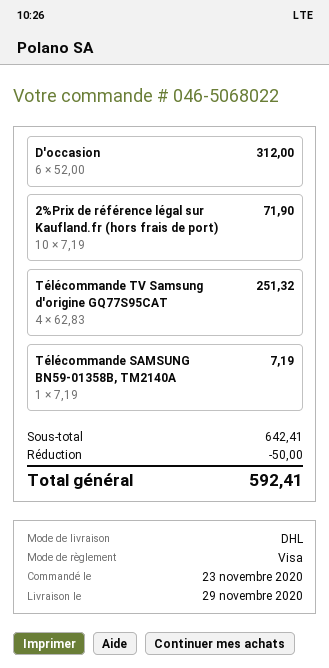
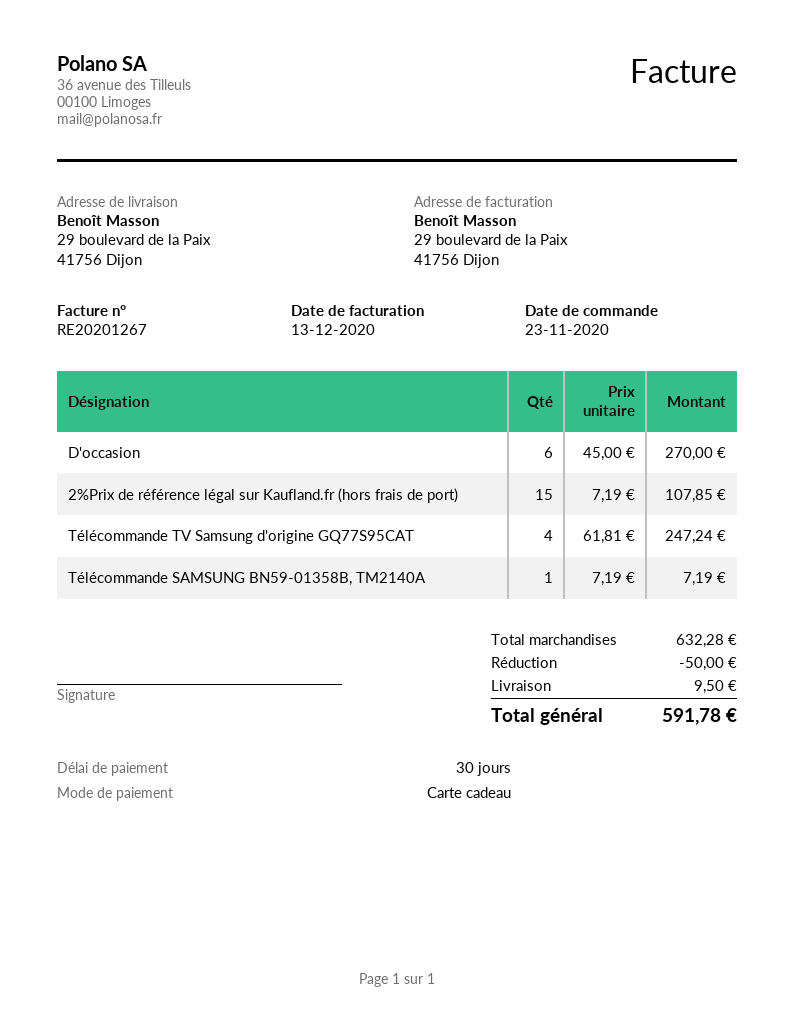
payment method: Visa -> gift card
D'occasion: 6 x 52.00 = 312.00 -> 6 x 45.00 = 270.00
2%Prix de référence légal sur Kaufland.fr (hors frais de port): 10 x 7.19 = 71.90 -> 15 x 7.19 = 107.85
Télécommande TV Samsung d'origine GQ77S95CAT: 4 x 62.83 = 251.32 -> 4 x 61.81 = 247.24
subtotal: 642.41 -> 632.28
shipping: none -> 9.50
total: 592.41 -> 591.78

